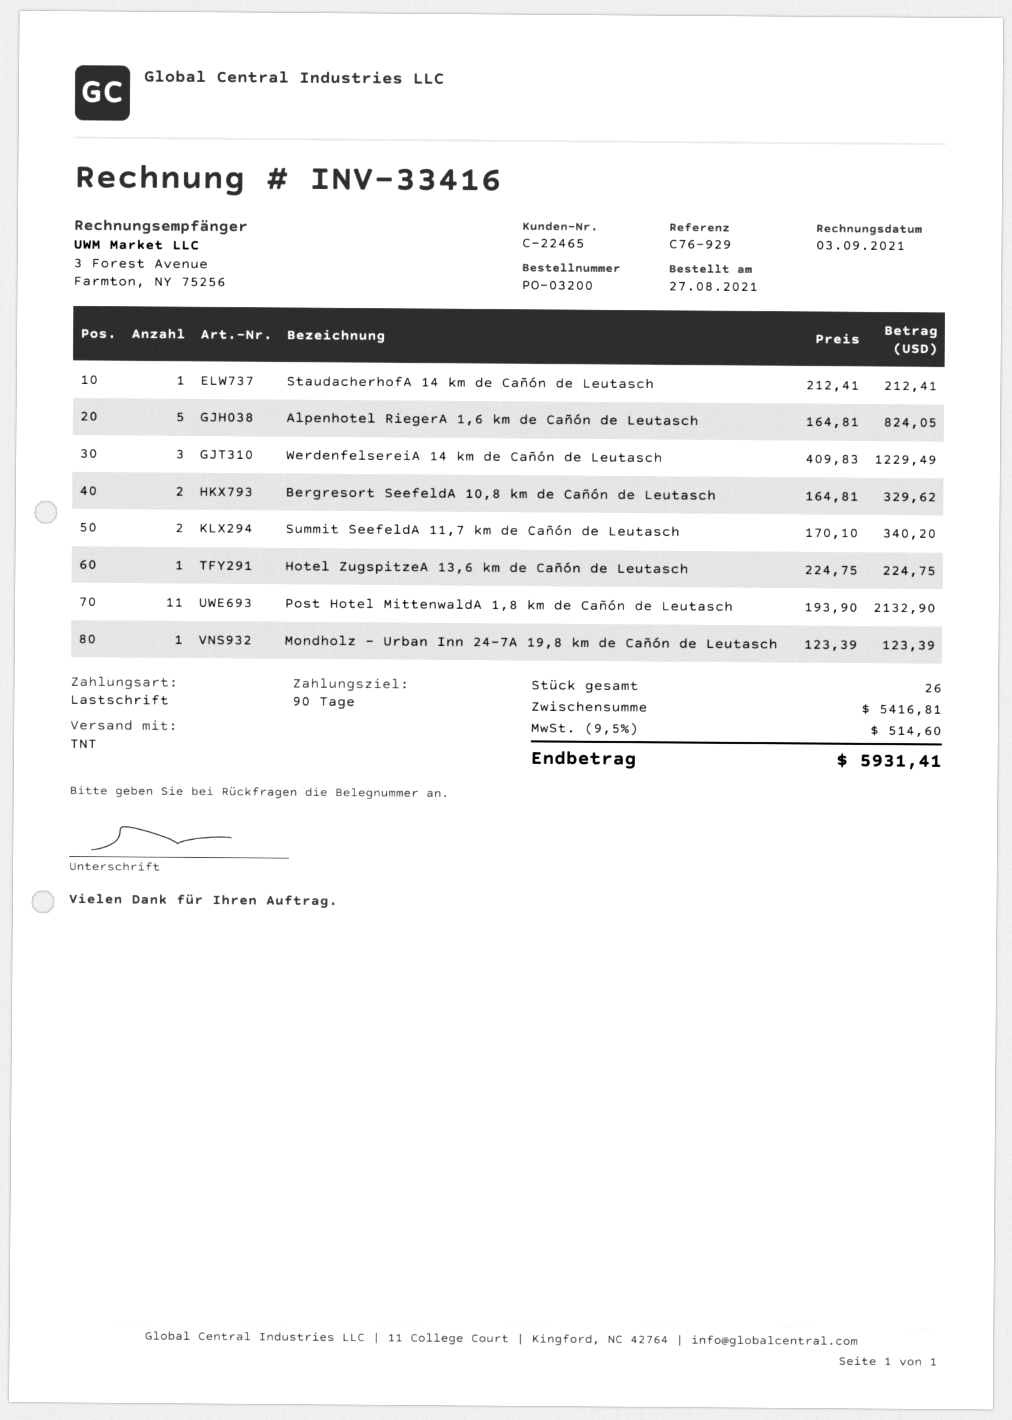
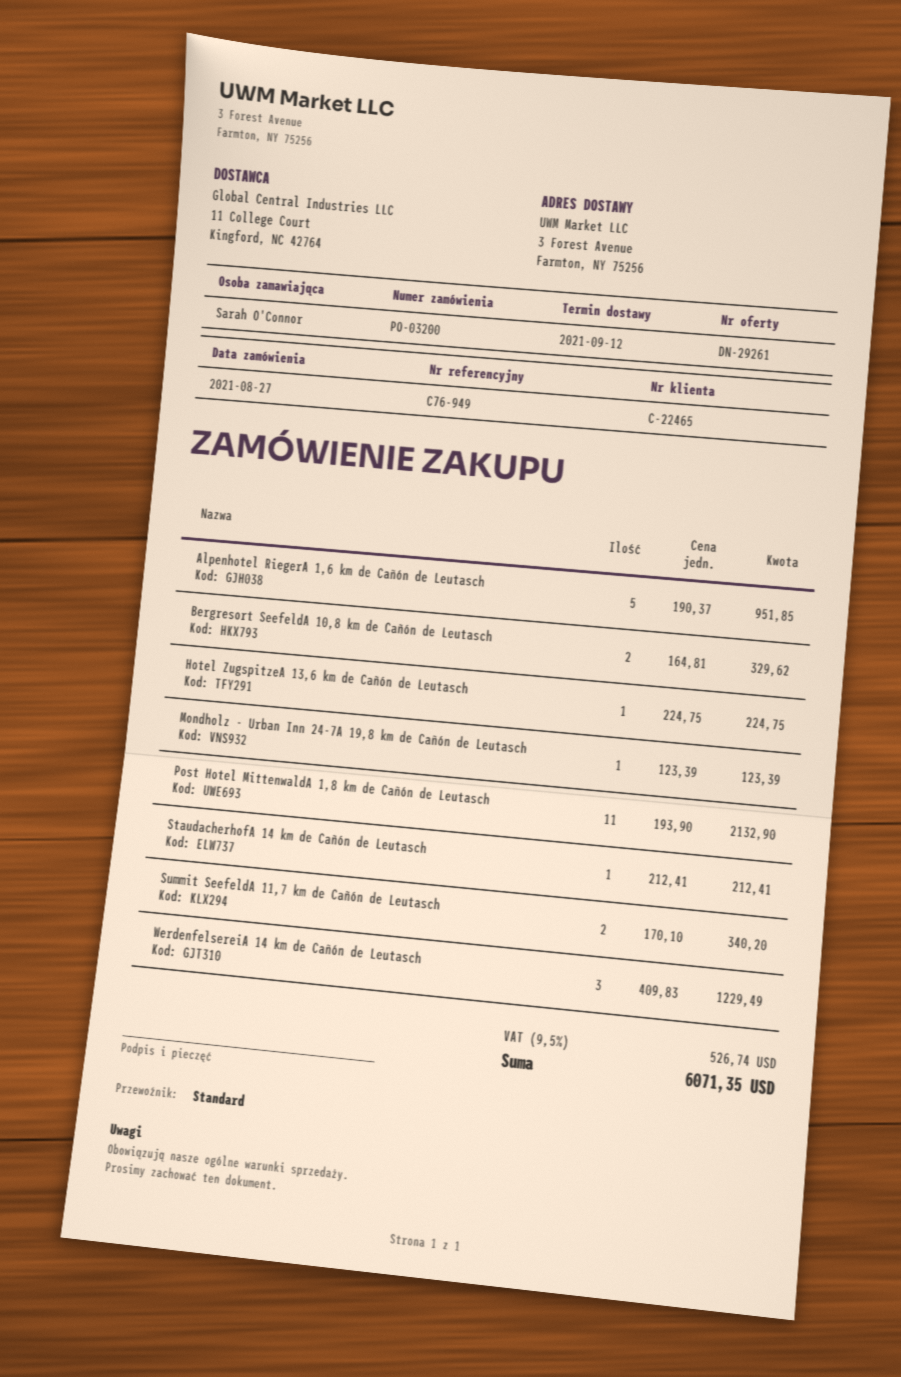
reference: C76-929 -> C76-949
shipping method: TNT -> standard
Alpenhotel RiegerA 1,6 km de Cañón de Leutasch: 5 x 164.81 = 824.05 -> 5 x 190.37 = 951.85
tax: 9.5% = 514.60 -> 9.5% = 526.74
total: 5931.41 -> 6071.35

